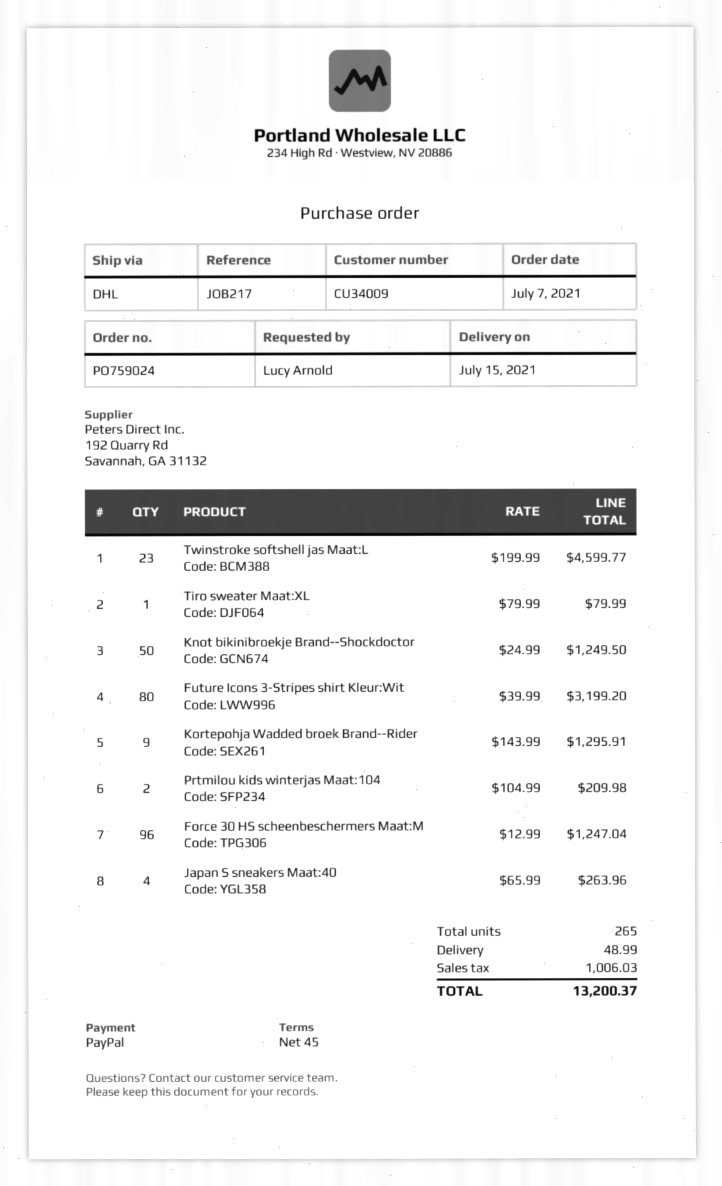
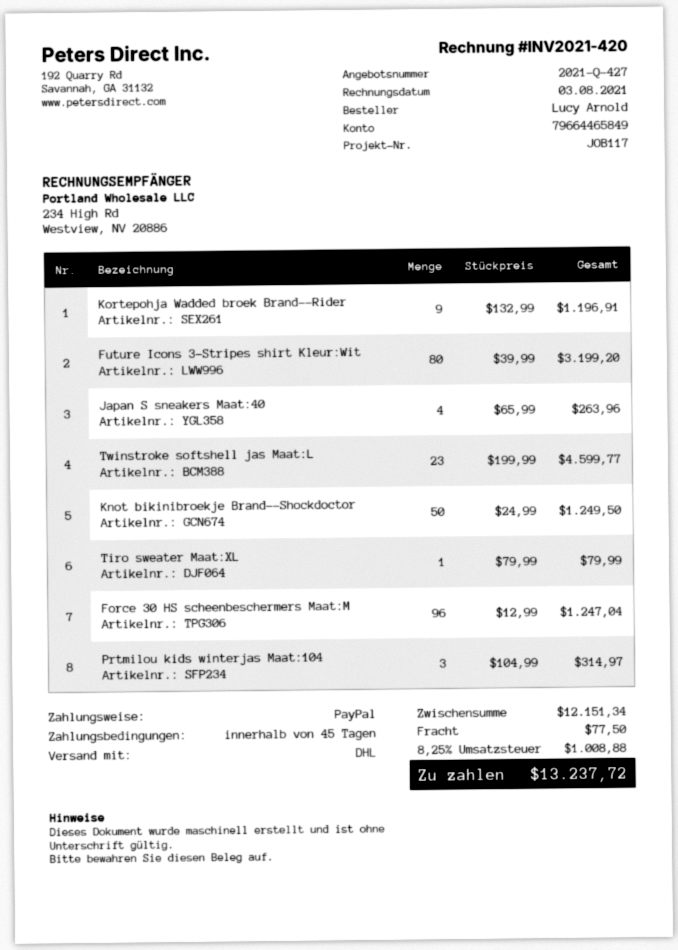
reference: JOB217 -> JOB117
Kortepohja Wadded broek Brand--Rider: 9 x 143.99 = 1295.91 -> 9 x 132.99 = 1196.91
Prtmilou kids winterjas Maat:104: 2 x 104.99 = 209.98 -> 3 x 104.99 = 314.97
shipping: 48.99 -> 77.50
tax: 1006.03 -> 1008.88
total: 13200.37 -> 13237.72

